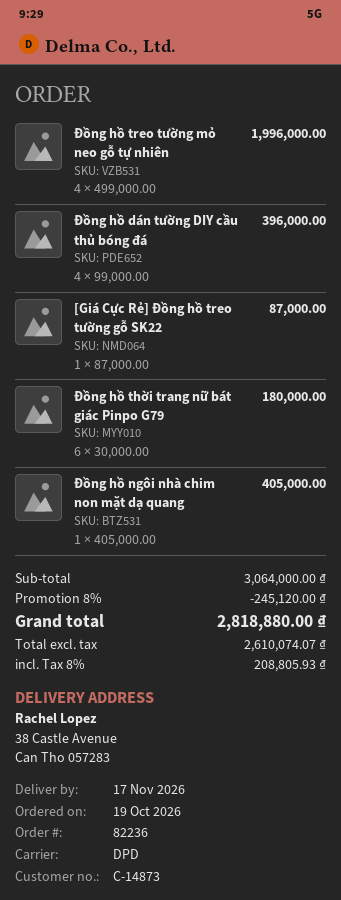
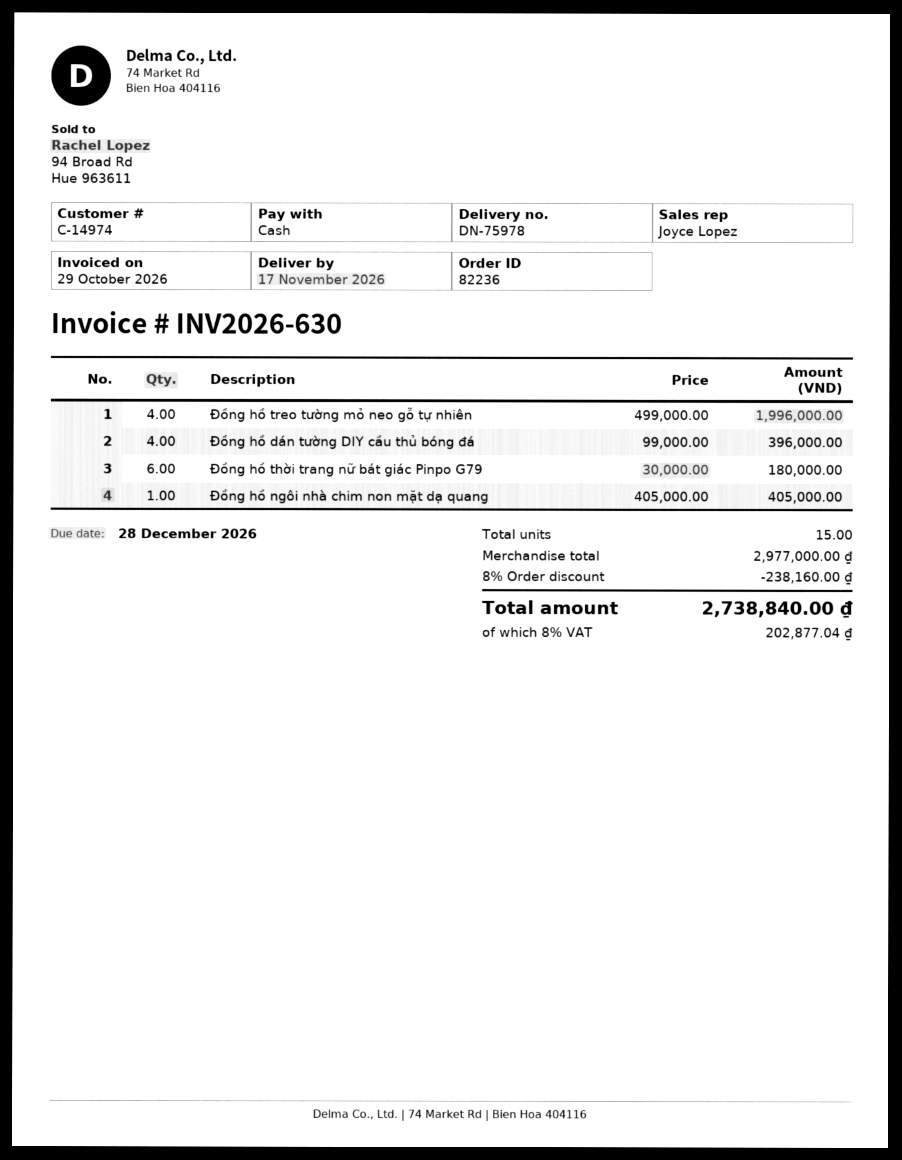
customer number: C-14873 -> C-14974
[Giá Cực Rẻ] Đồng hồ treo tường gỗ SK22: 1 x 87000.00 = 87000.00 -> none
subtotal: 3064000.00 -> 2977000.00
discount: 8% = 245120.00 -> 8% = 238160.00
tax: 8% = 208805.93 -> 8% = 202877.04
total: 2818880.00 -> 2738840.00

